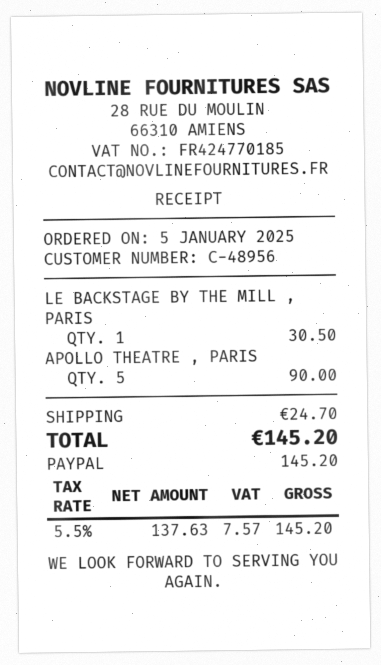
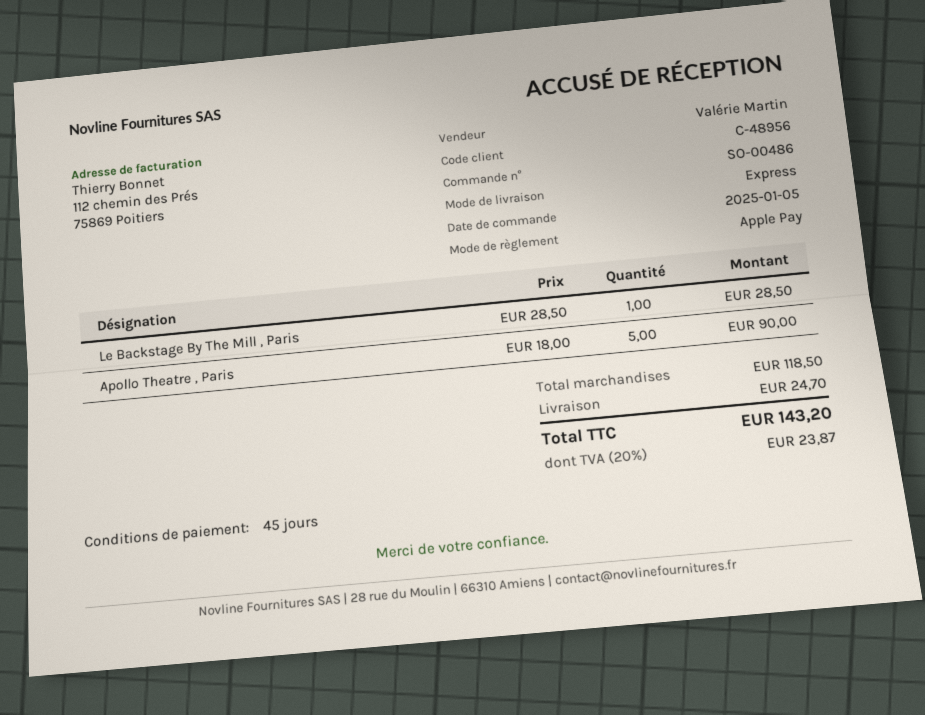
payment method: PayPal -> Apple Pay
LE BACKSTAGE BY THE MILL , PARIS: 1 for 30.50 -> 1 for 28.50
tax: 5.5% = 7.57 -> 20% = 23.87
total: 145.20 -> 143.20

